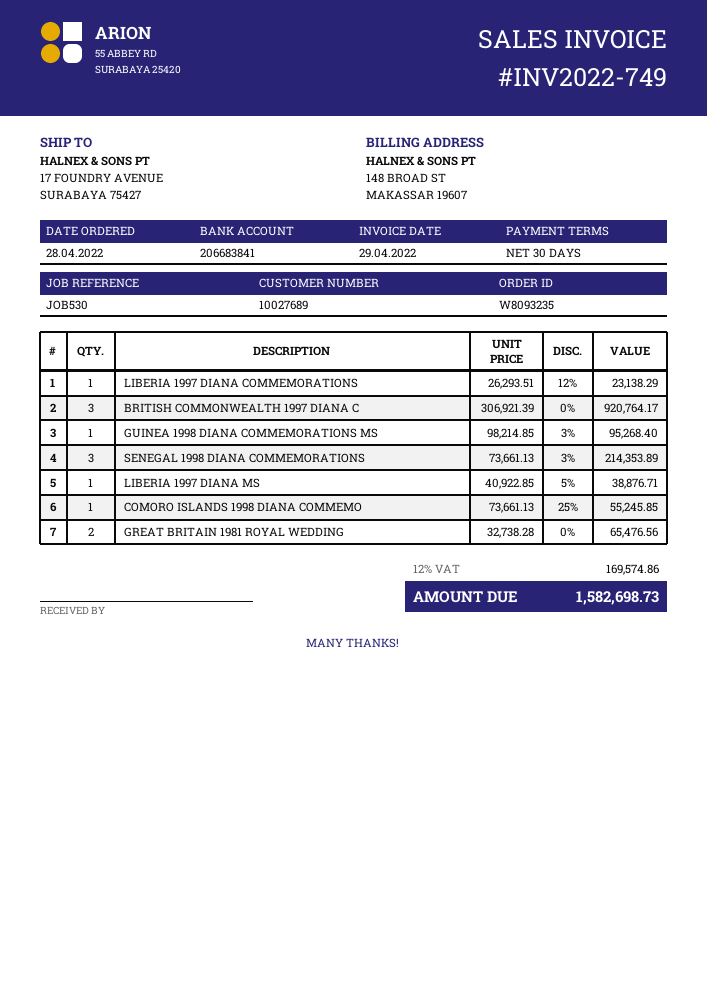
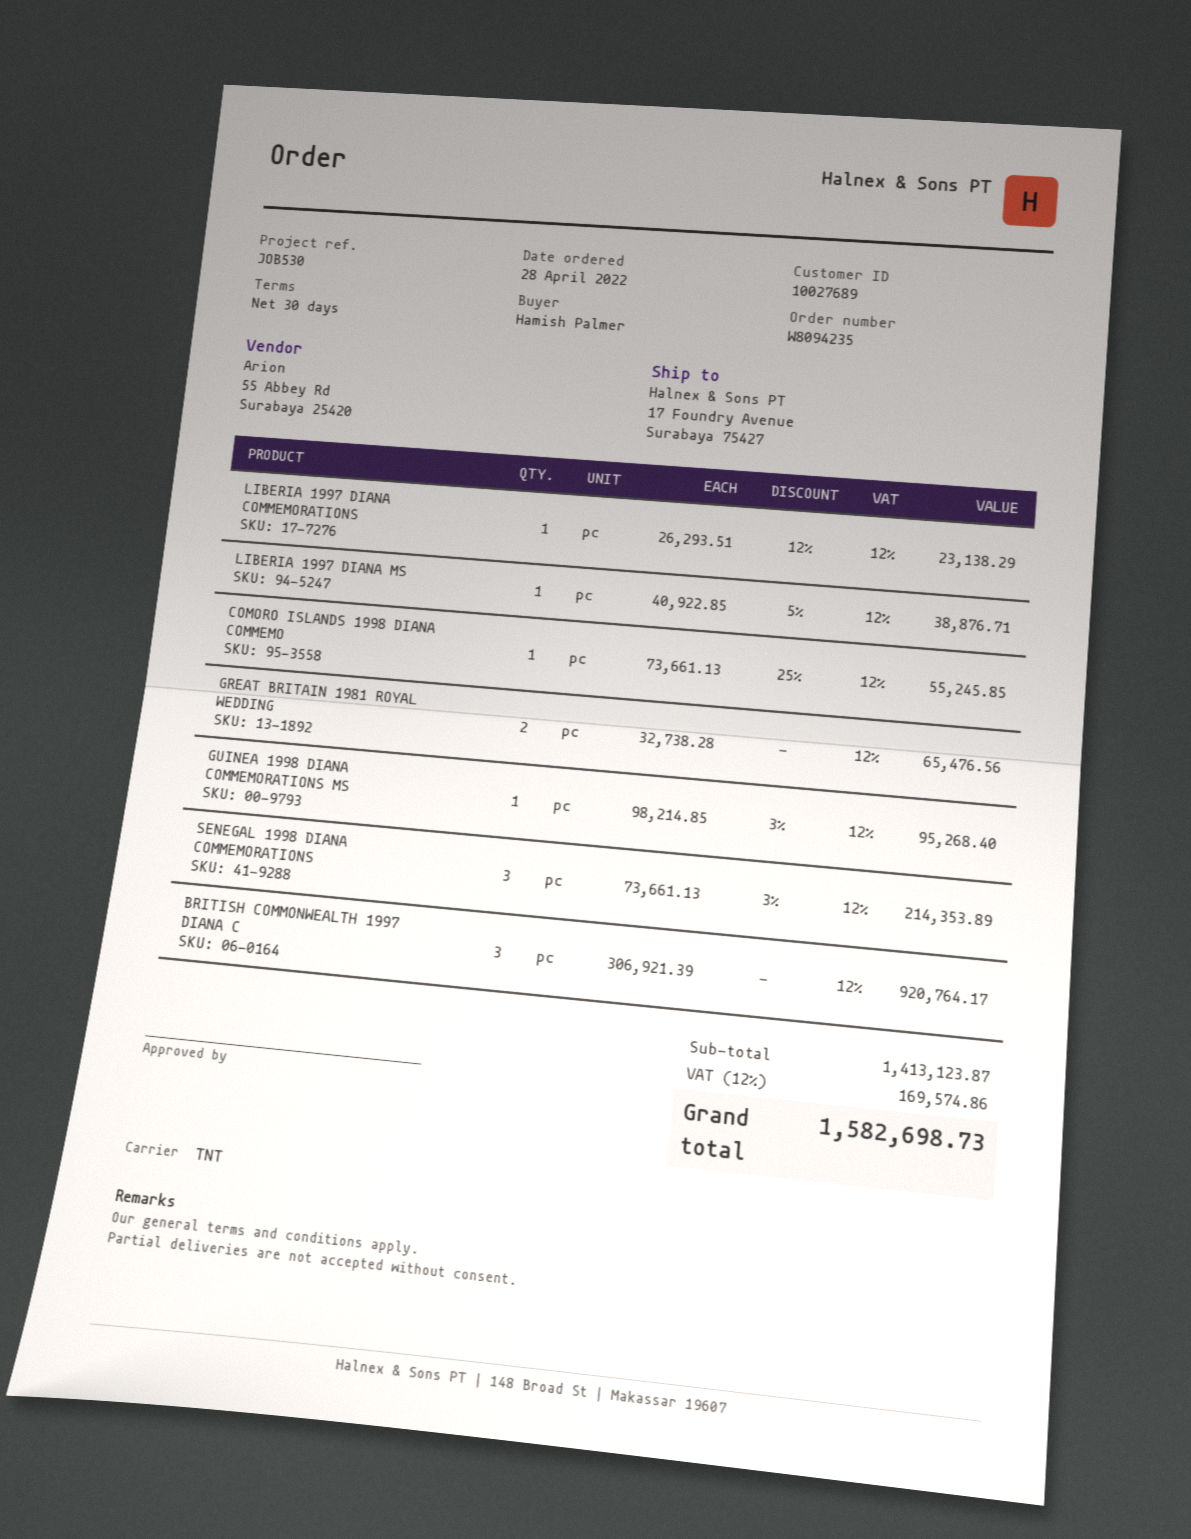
order number: W8093235 -> W8094235

